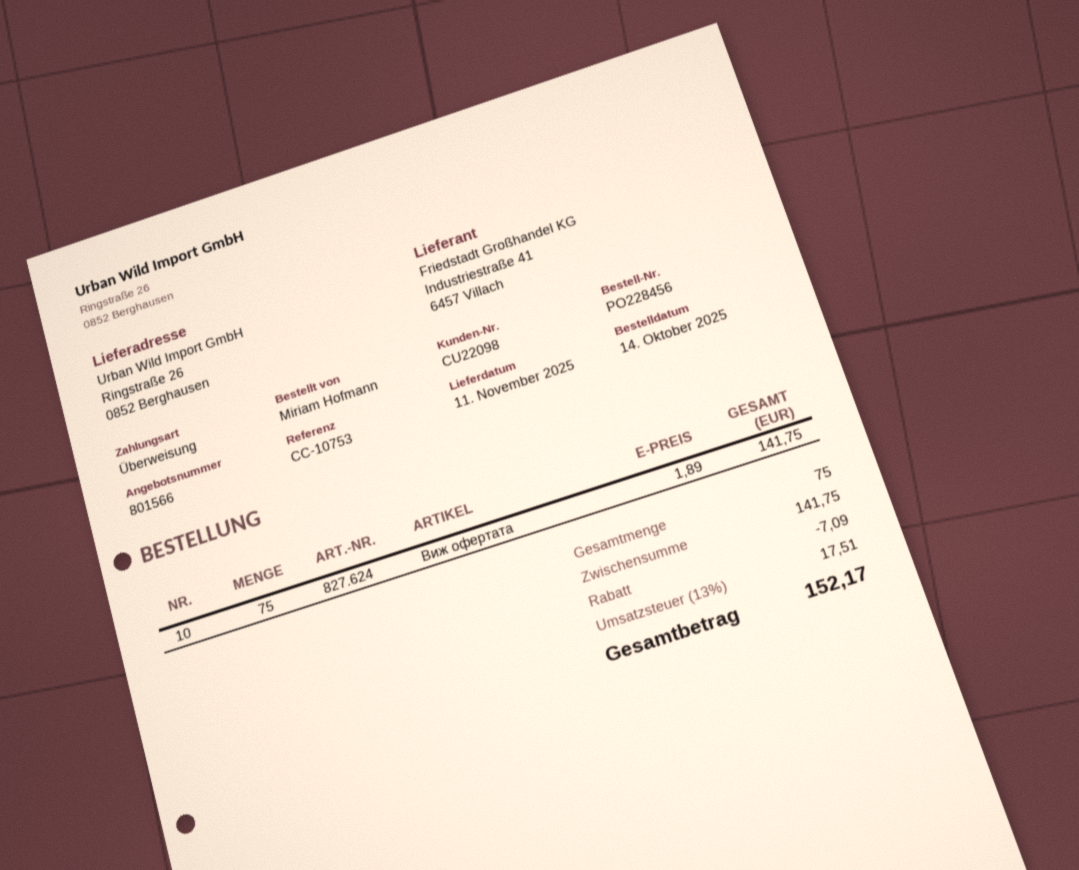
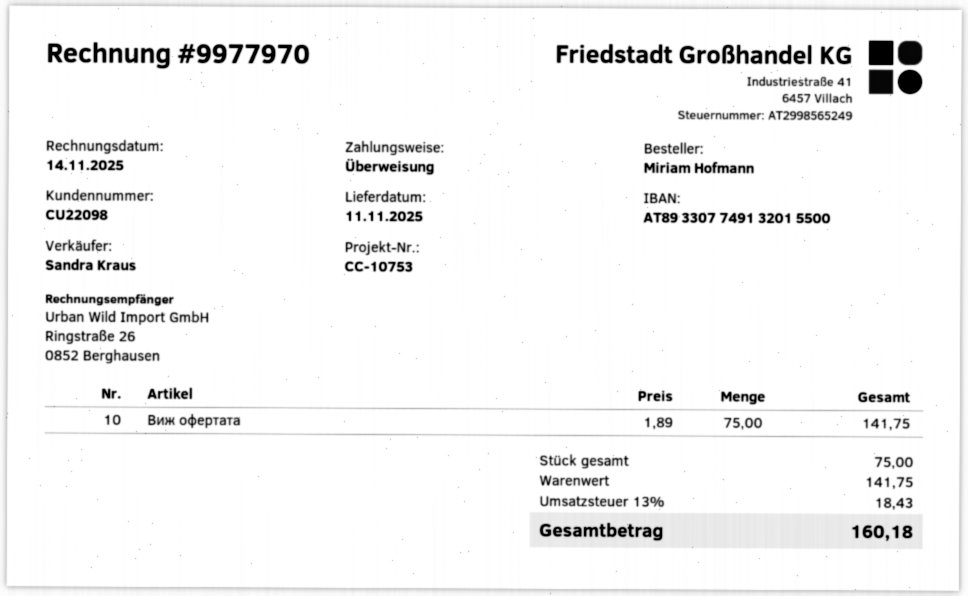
discount: 7.09 -> none
tax: 13% = 17.51 -> 13% = 18.43
total: 152.17 -> 160.18

